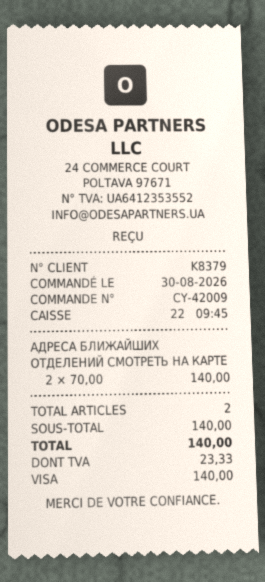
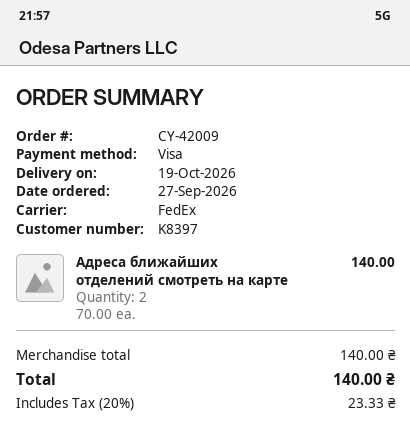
order date: 2026-08-30 -> 2026-09-27
customer number: K8379 -> K8397

